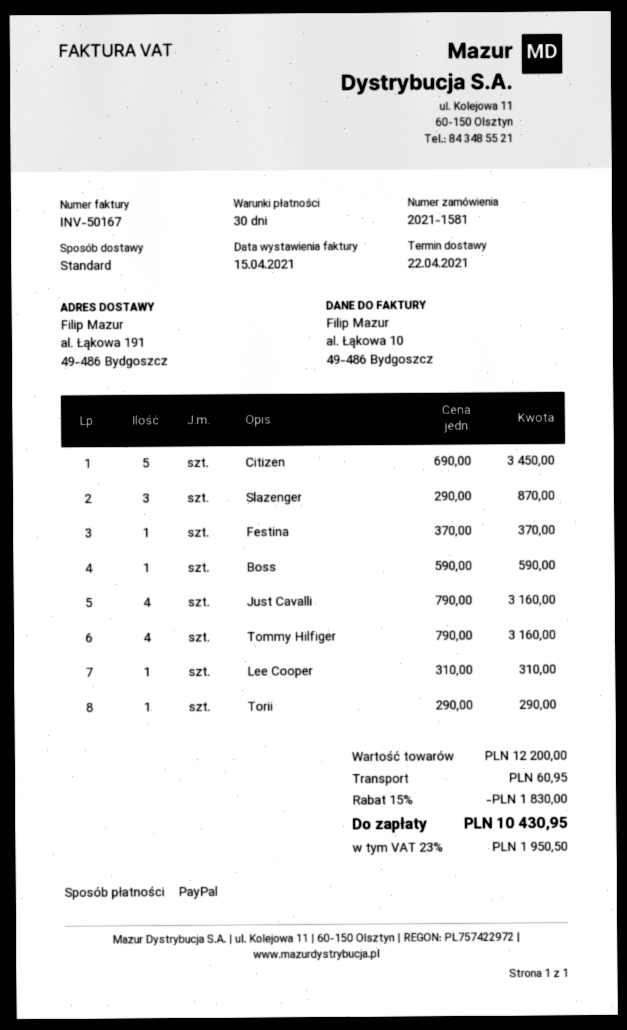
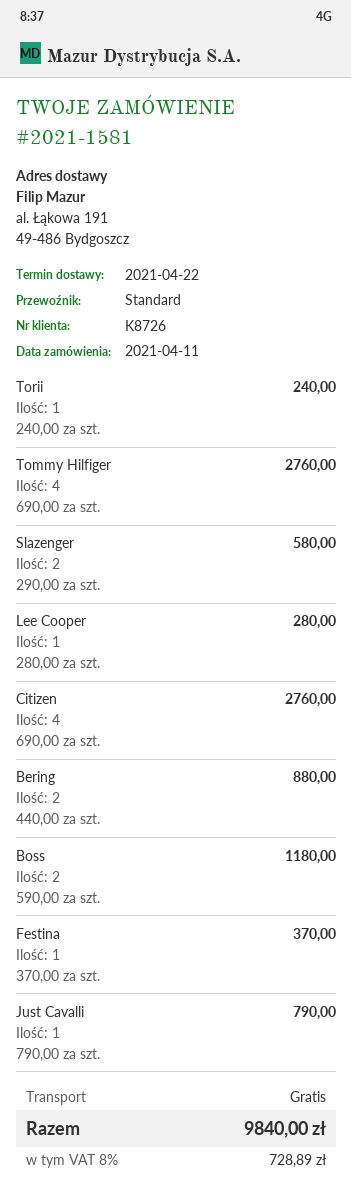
Citizen: 5 x 690.00 = 3450.00 -> 4 x 690.00 = 2760.00
Slazenger: 3 x 290.00 = 870.00 -> 2 x 290.00 = 580.00
Boss: 1 x 590.00 = 590.00 -> 2 x 590.00 = 1180.00
Just Cavalli: 4 x 790.00 = 3160.00 -> 1 x 790.00 = 790.00
Tommy Hilfiger: 4 x 790.00 = 3160.00 -> 4 x 690.00 = 2760.00
Lee Cooper: 1 x 310.00 = 310.00 -> 1 x 280.00 = 280.00
Torii: 1 x 290.00 = 290.00 -> 1 x 240.00 = 240.00
Bering: none -> 2 x 440.00 = 880.00
discount: 15% = 1830.00 -> none
shipping: 60.95 -> 0.00
tax: 23% = 1950.50 -> 8% = 728.89
total: 10430.95 -> 9840.00

